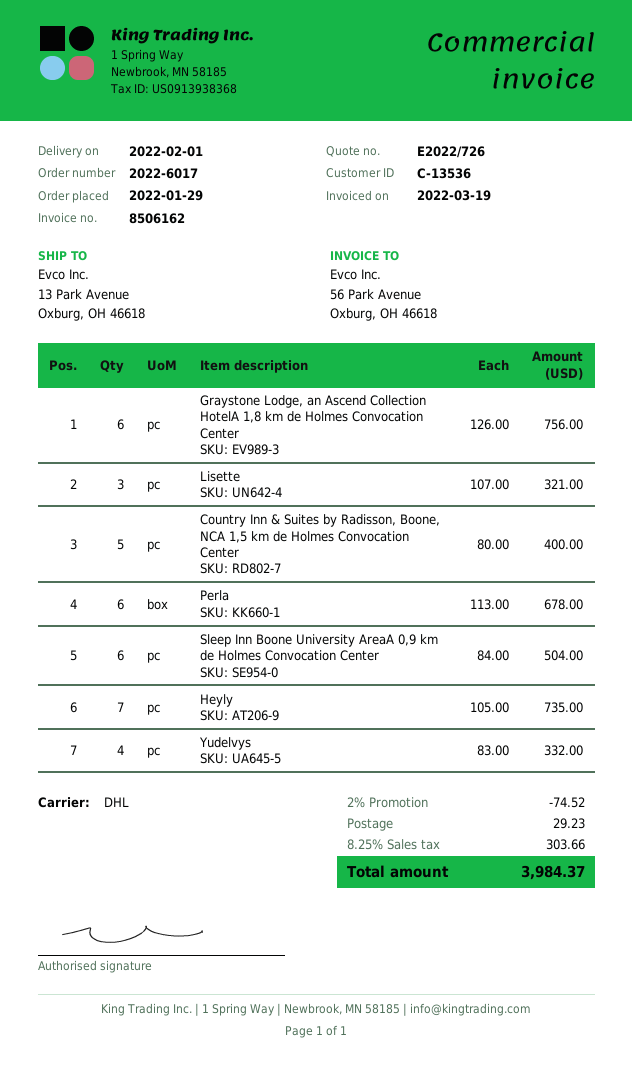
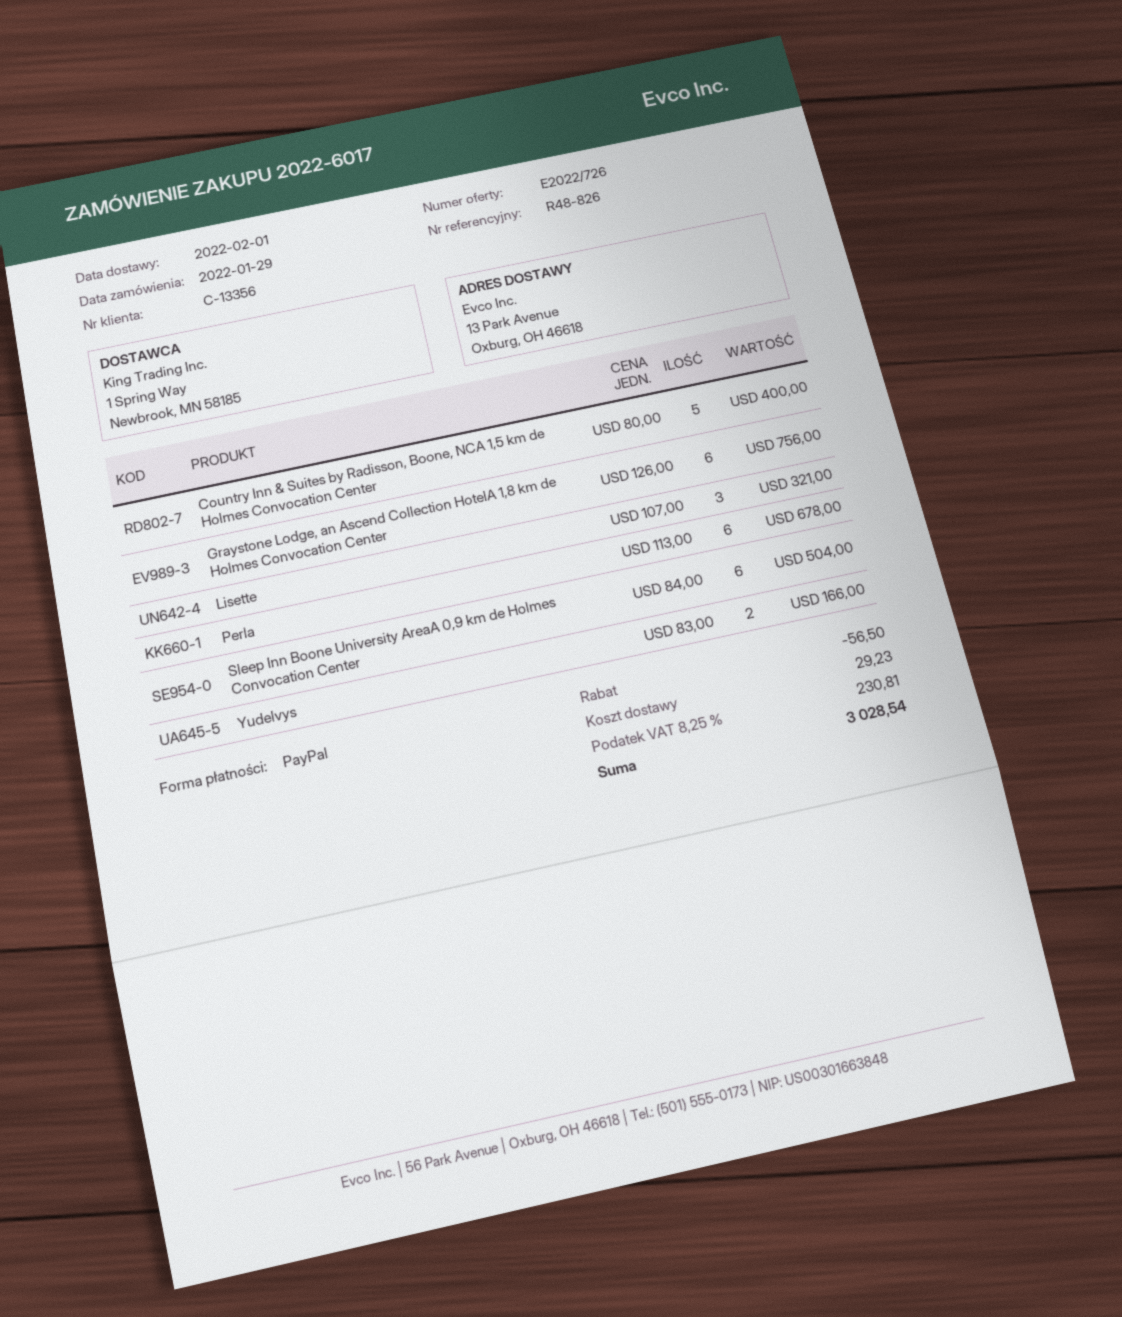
customer number: C-13536 -> C-13356
Heyly: 7 x 105.00 = 735.00 -> none
Yudelvys: 4 x 83.00 = 332.00 -> 2 x 83.00 = 166.00
discount: 74.52 -> 56.50
tax: 8.25% = 303.66 -> 8.25% = 230.81
total: 3984.37 -> 3028.54

